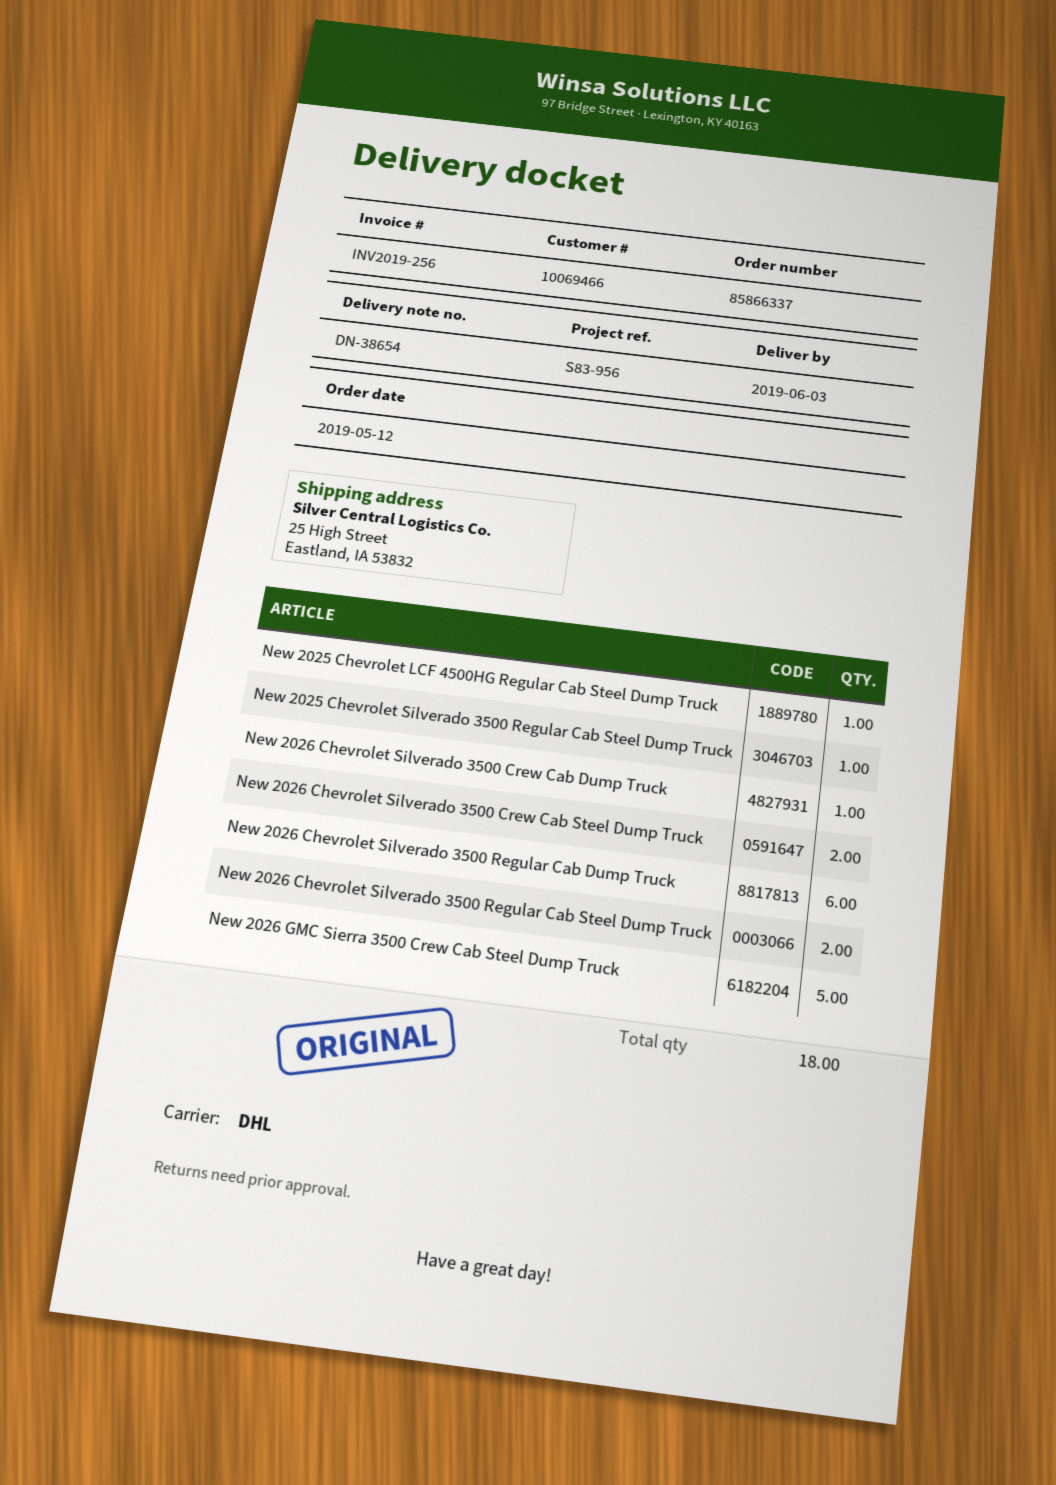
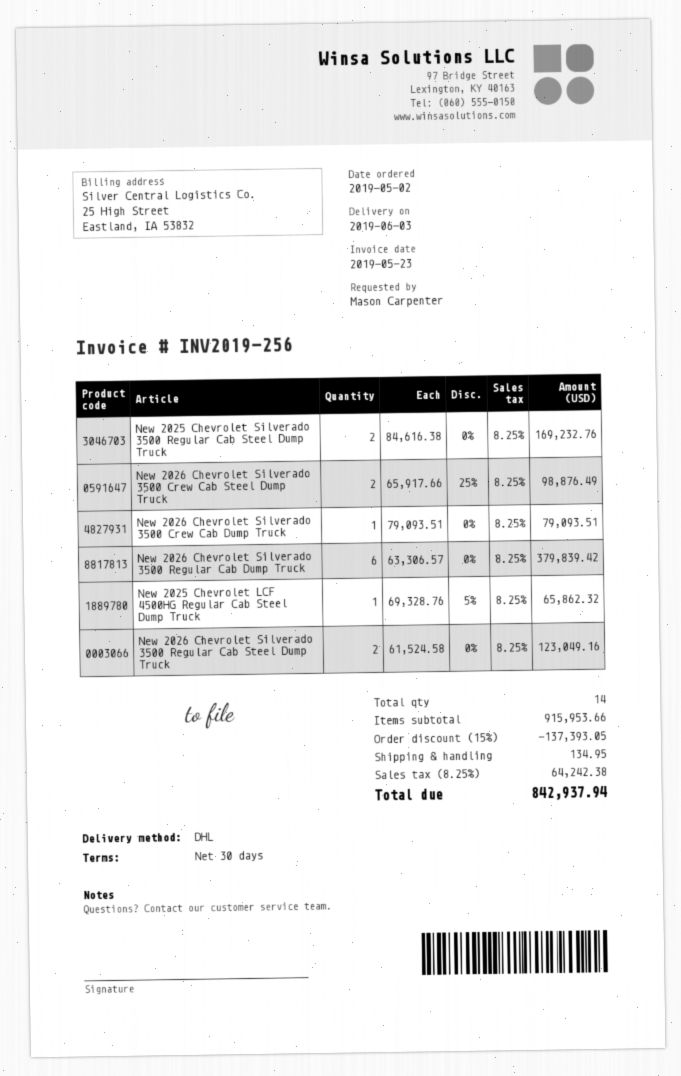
order date: 2019-05-12 -> 2019-05-02
New 2025 Chevrolet Silverado 3500 Regular Cab Steel Dump Truck: 1 -> 2
New 2026 GMC Sierra 3500 Crew Cab Steel Dump Truck: 5 -> none
total quantity: 18 -> 14

